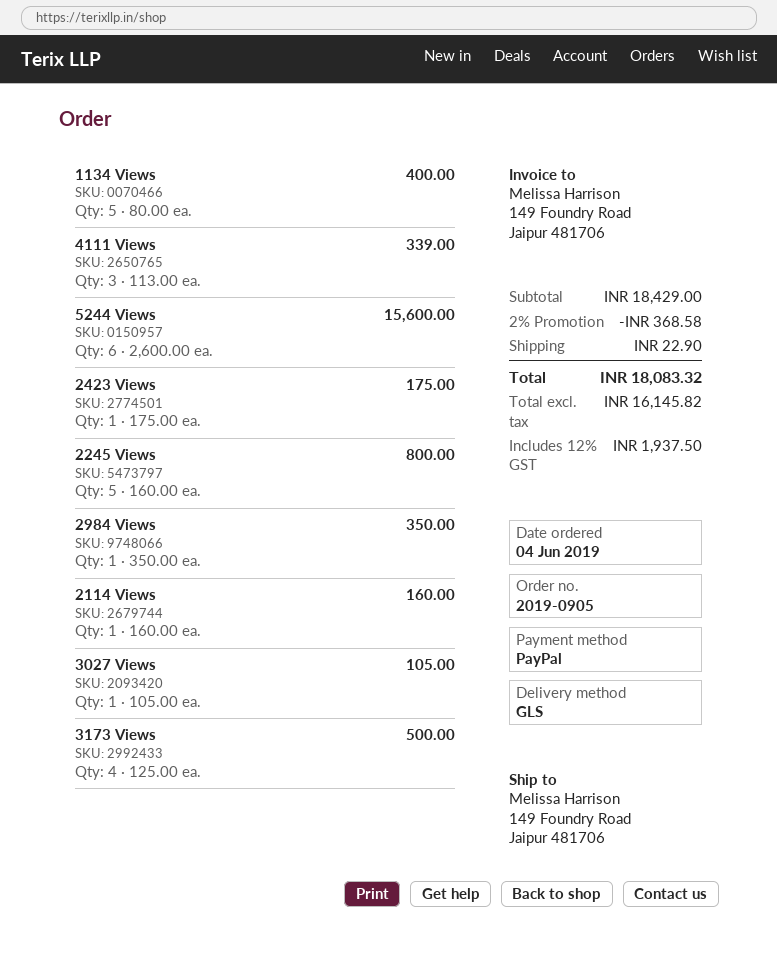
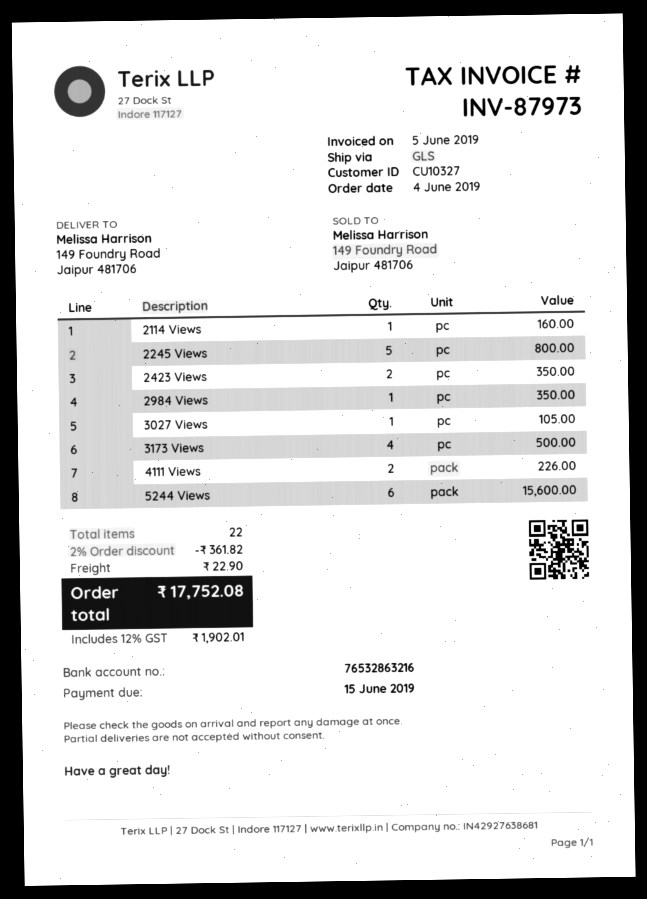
1134 Views: 5 for 400.00 -> none
4111 Views: 3 for 339.00 -> 2 for 226.00
2423 Views: 1 for 175.00 -> 2 for 350.00
discount: 2% = 368.58 -> 2% = 361.82
tax: 12% = 1937.50 -> 12% = 1902.01
total: 18083.32 -> 17752.08

